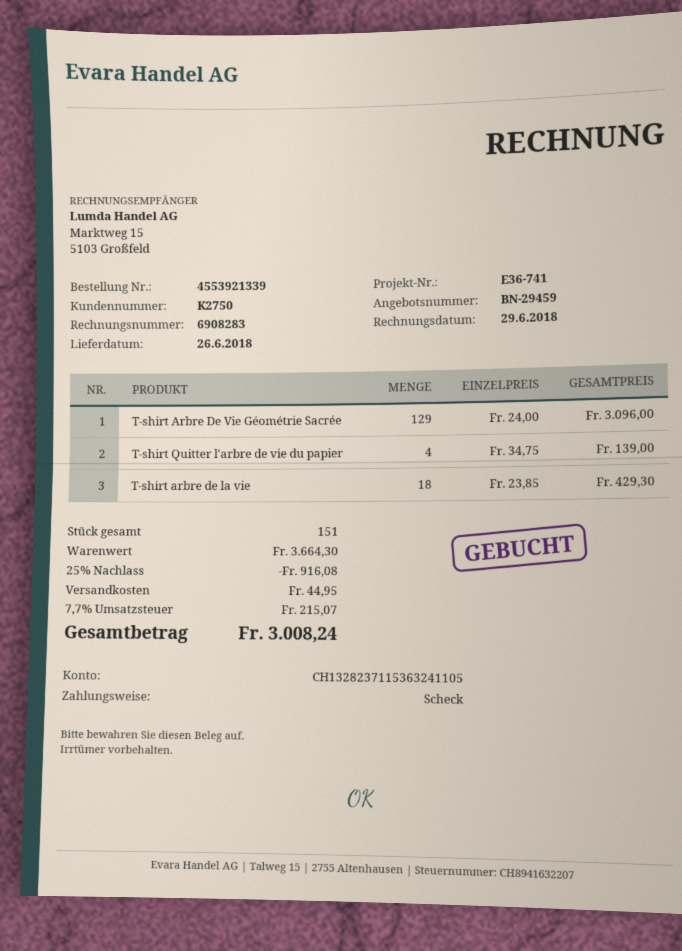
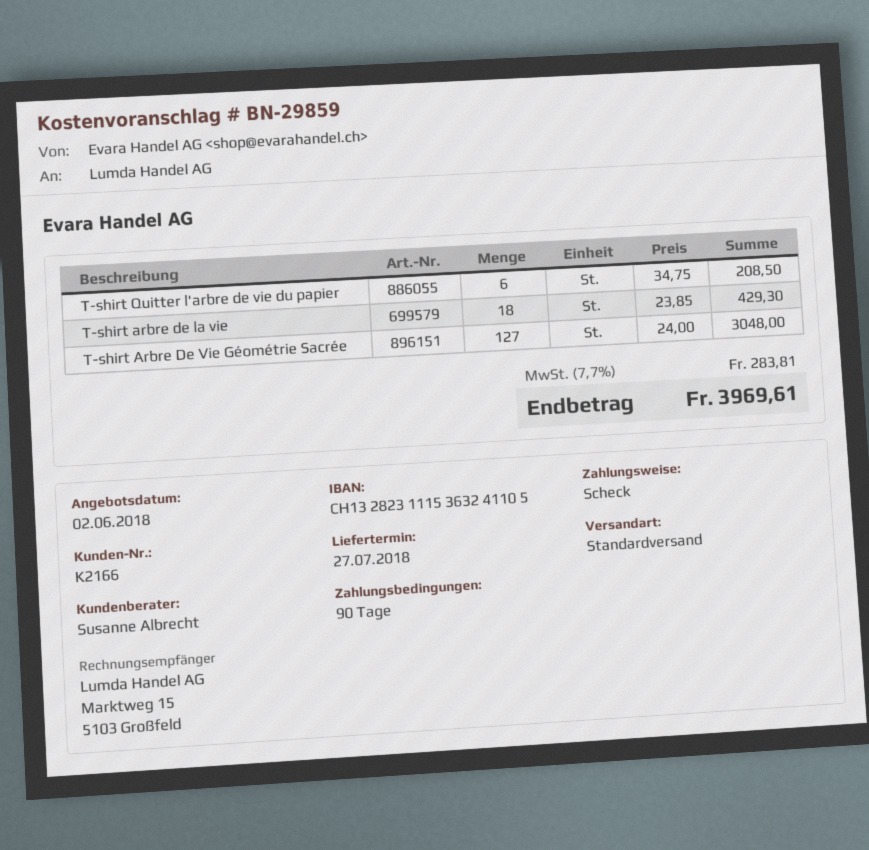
quote number: BN-29459 -> BN-29859
delivery date: 2018-06-26 -> 2018-07-27
customer number: K2750 -> K2166
bank account: CH1328237115363241105 -> CH1328231115363241105
T-shirt Arbre De Vie Géométrie Sacrée: 129 x 24.00 = 3096.00 -> 127 x 24.00 = 3048.00
T-shirt Quitter l'arbre de vie du papier: 4 x 34.75 = 139.00 -> 6 x 34.75 = 208.50
discount: 25% = 916.08 -> none
shipping: 44.95 -> none
tax: 7.7% = 215.07 -> 7.7% = 283.81
total: 3008.24 -> 3969.61

